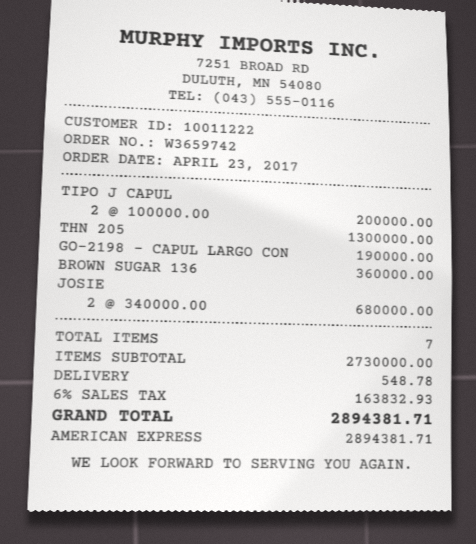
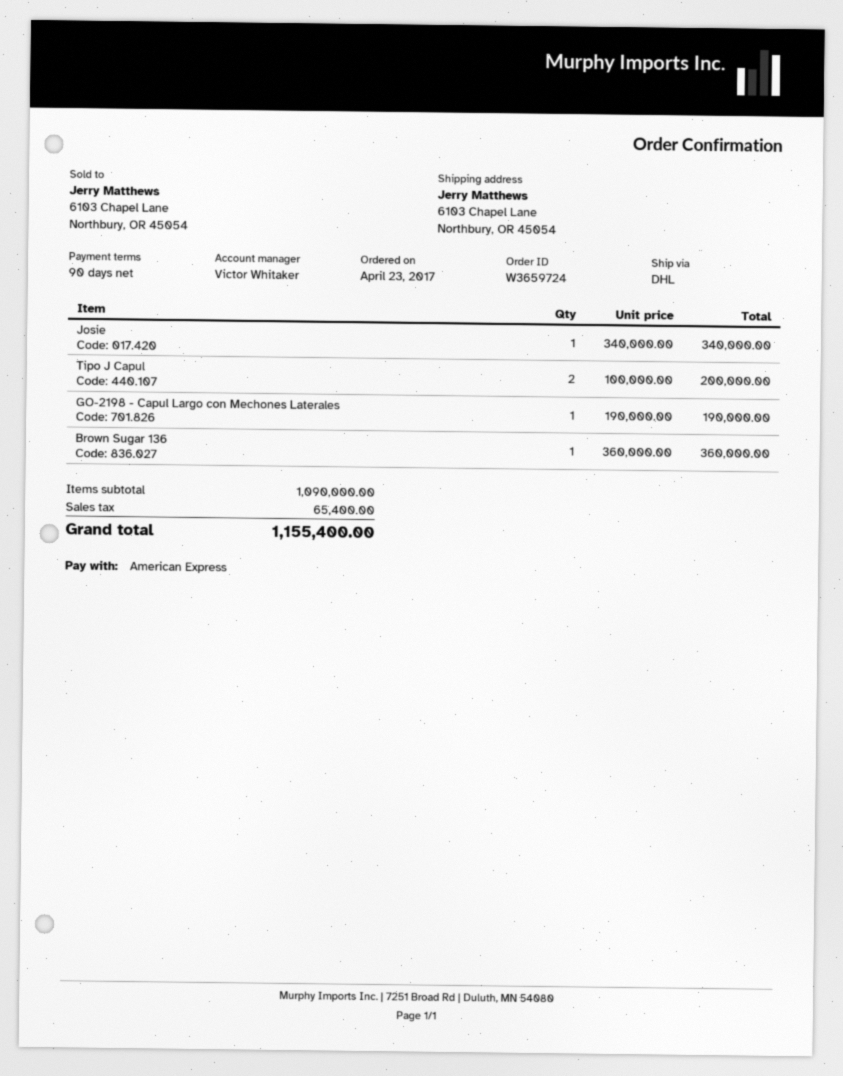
order number: W3659742 -> W3659724
THN 205: 1 x 1300000.00 = 1300000.00 -> none
JOSIE: 2 x 340000.00 = 680000.00 -> 1 x 340000.00 = 340000.00
subtotal: 2730000.00 -> 1090000.00
shipping: 548.78 -> none
tax: 163832.93 -> 65400.00
total: 2894381.71 -> 1155400.00

